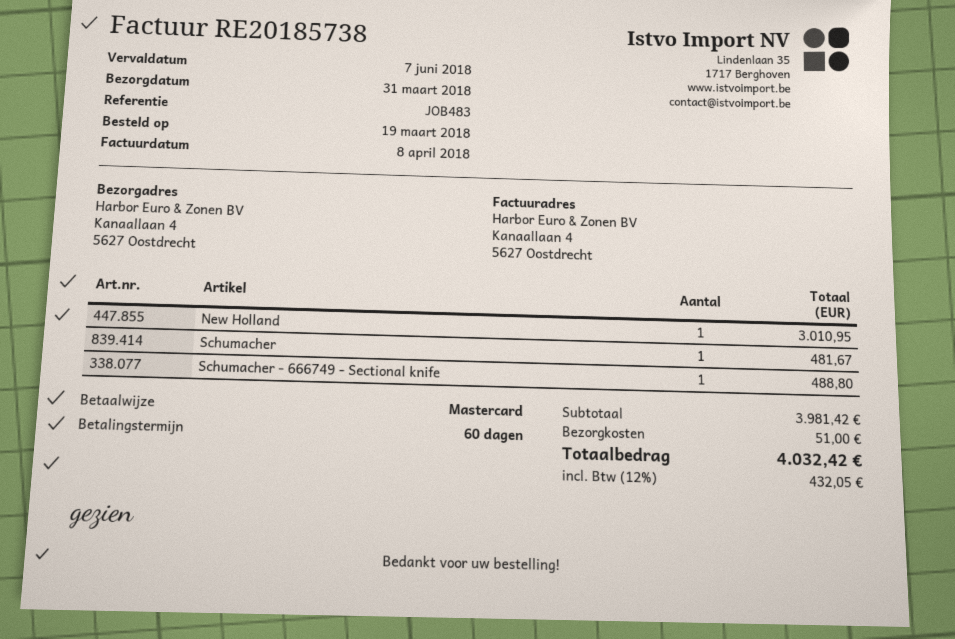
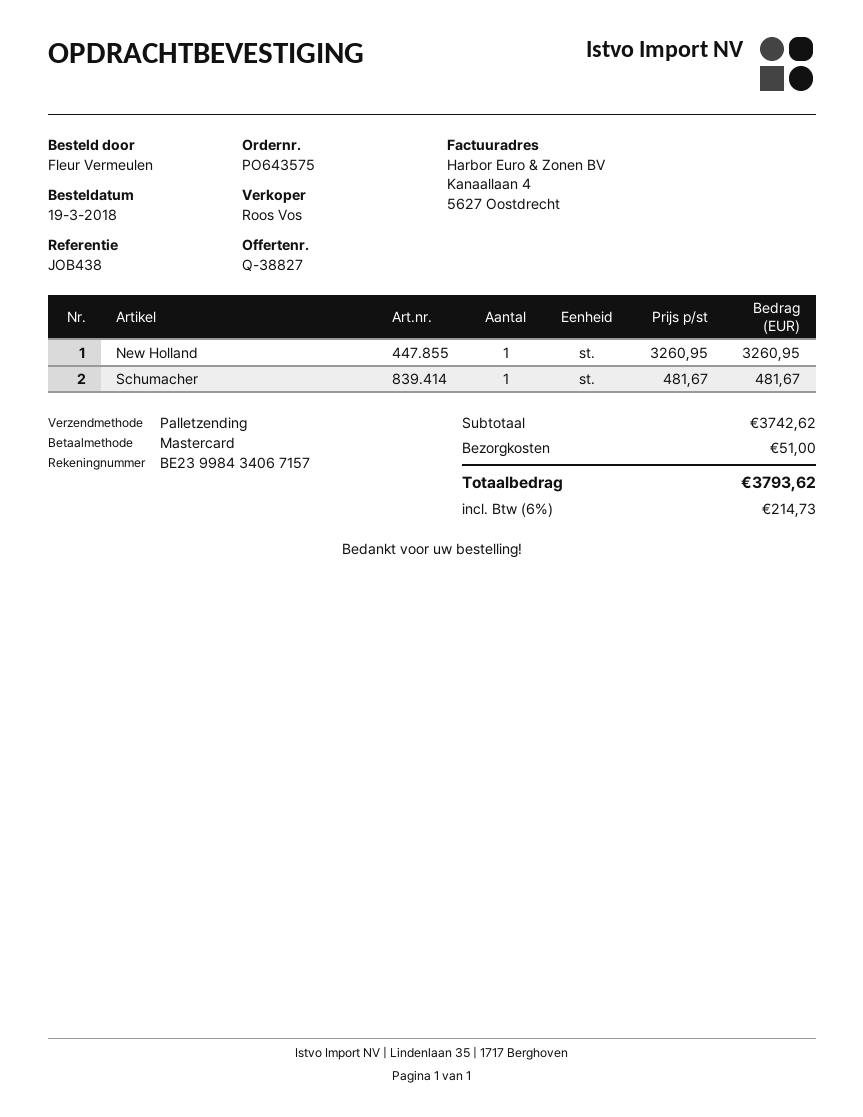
reference: JOB483 -> JOB438
New Holland: 1 for 3010.95 -> 1 for 3260.95
Schumacher - 666749 - Sectional knife: 1 for 488.80 -> none
subtotal: 3981.42 -> 3742.62
tax: 12% = 432.05 -> 6% = 214.73
total: 4032.42 -> 3793.62

